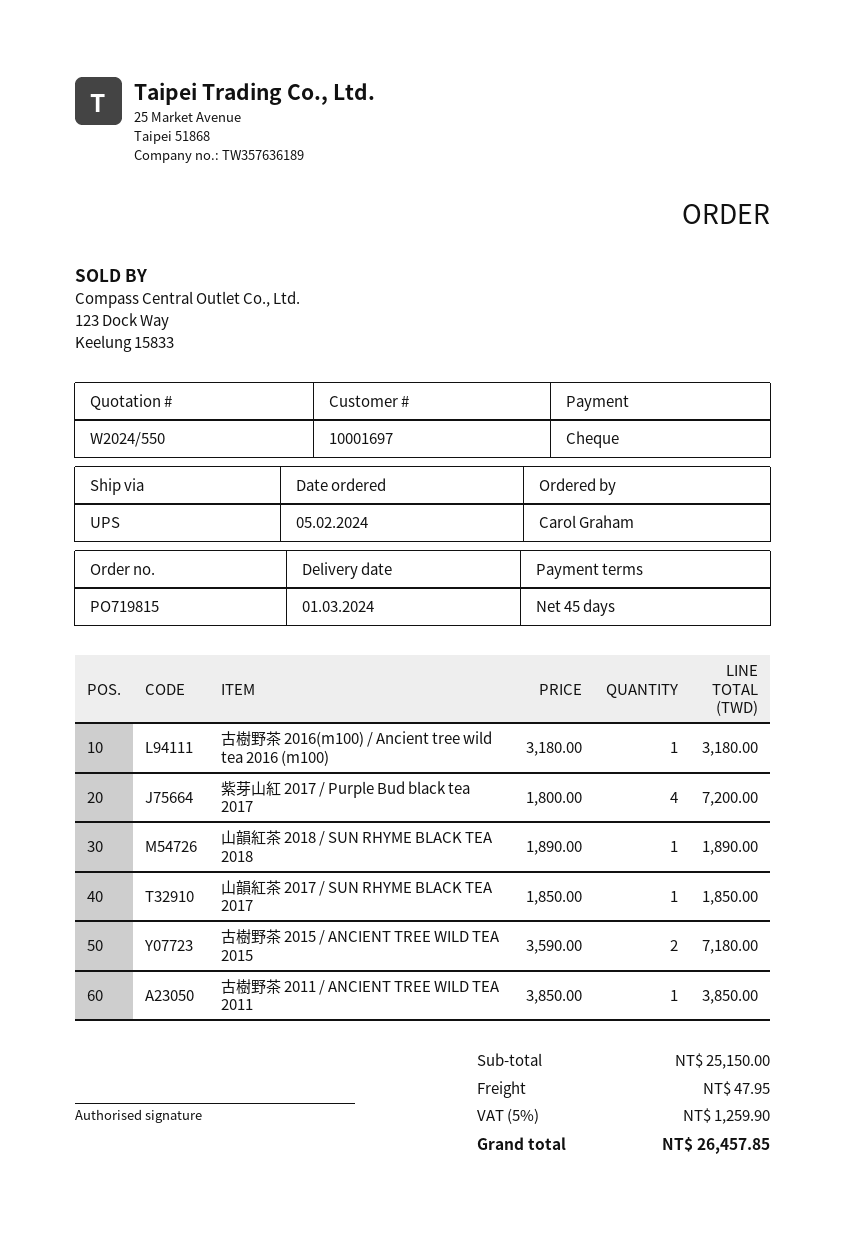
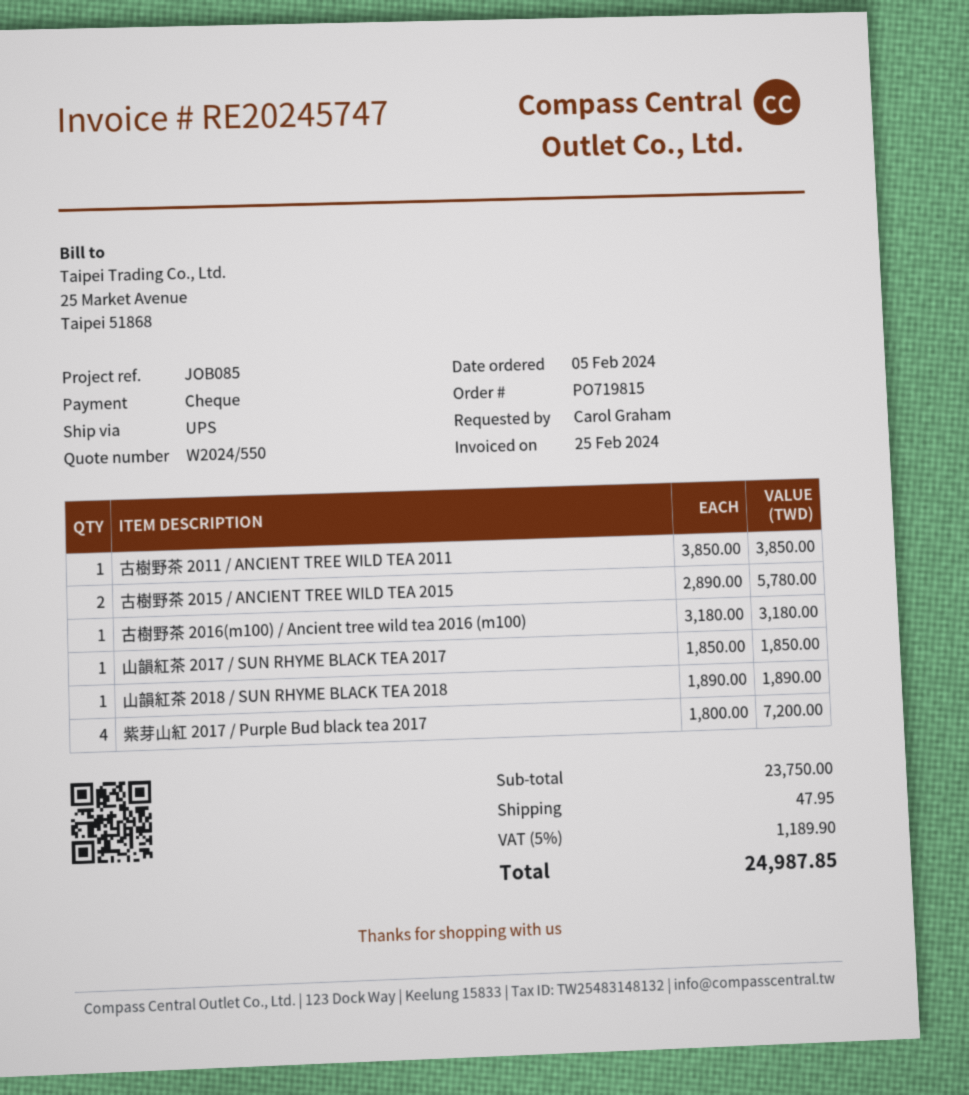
古樹野茶 2015 / ANCIENT TREE WILD TEA 2015: 2 x 3590.00 = 7180.00 -> 2 x 2890.00 = 5780.00
subtotal: 25150.00 -> 23750.00
tax: 5% = 1259.90 -> 5% = 1189.90
total: 26457.85 -> 24987.85

